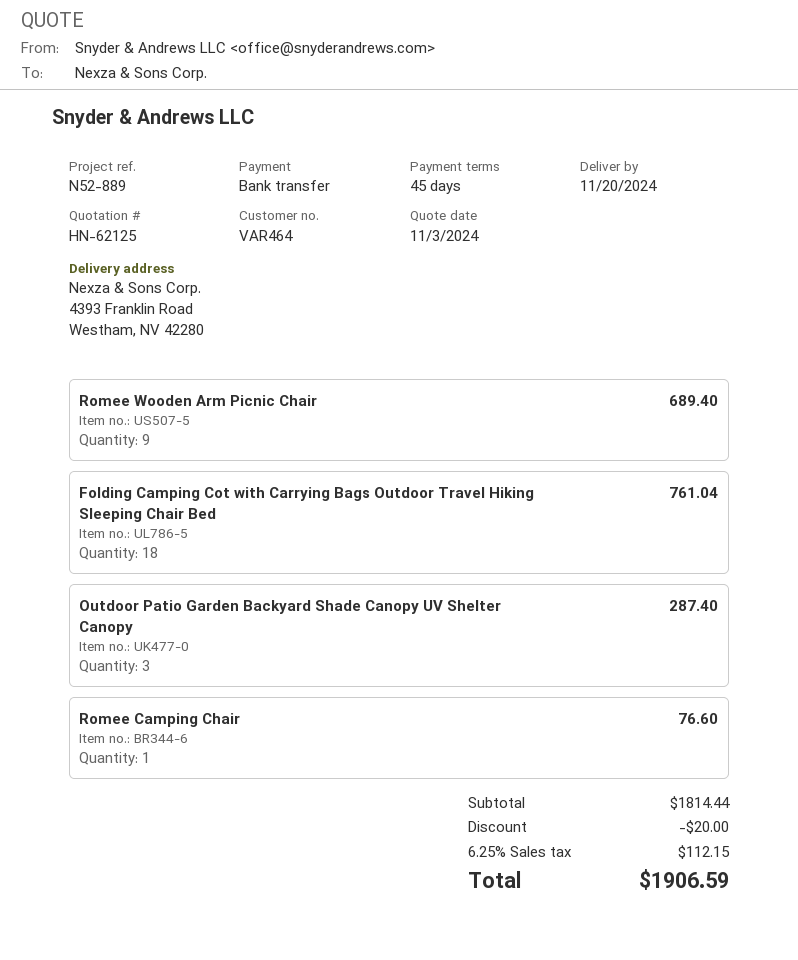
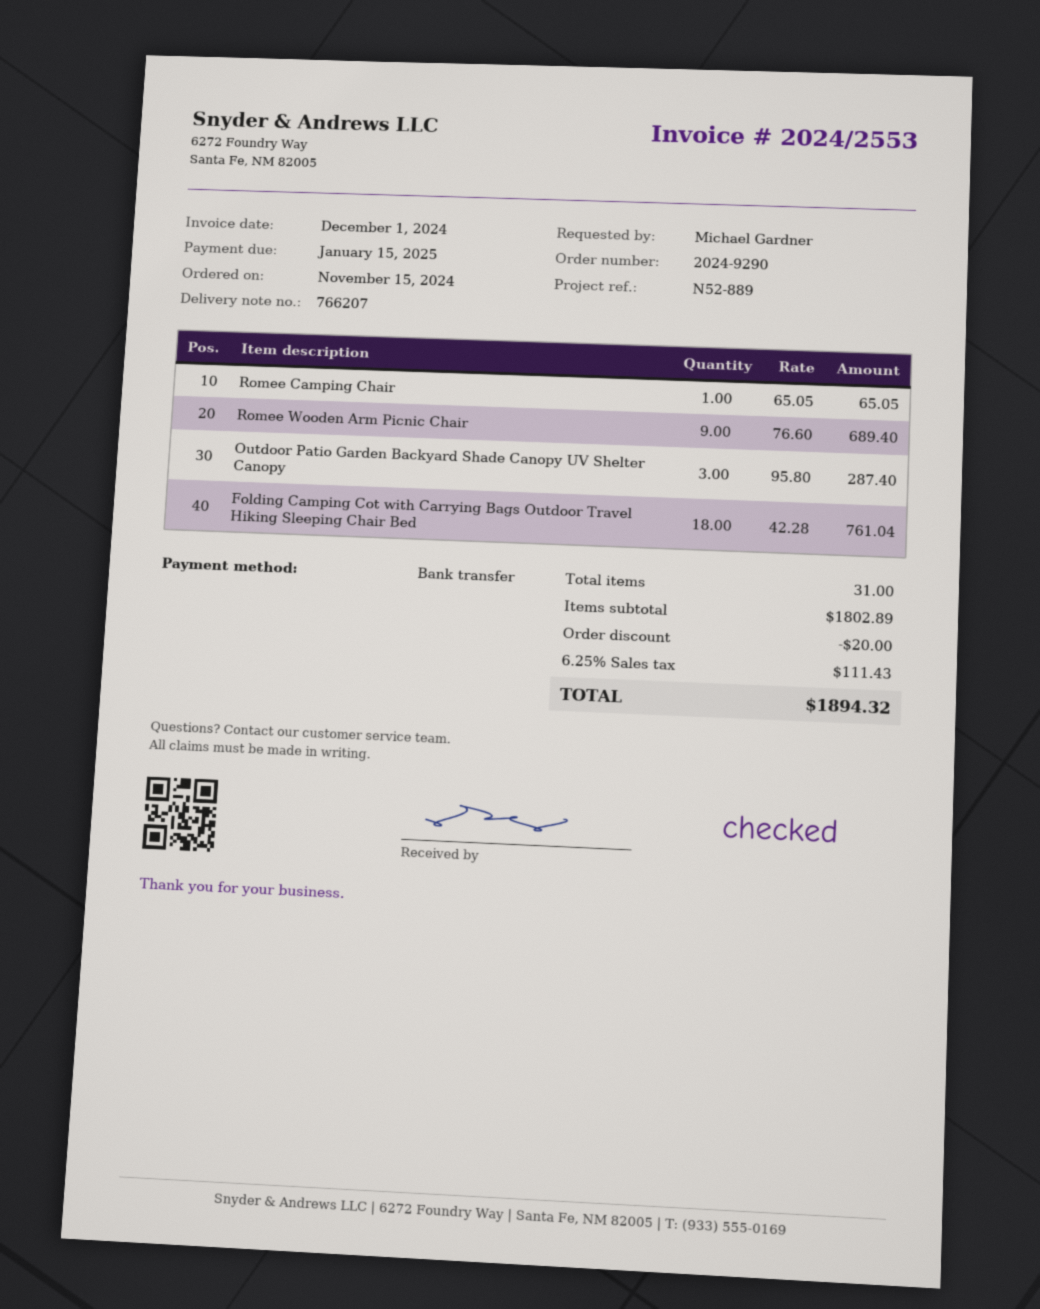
Romee Camping Chair: 1 for 76.60 -> 1 for 65.05
subtotal: 1814.44 -> 1802.89
tax: 6.25% = 112.15 -> 6.25% = 111.43
total: 1906.59 -> 1894.32

